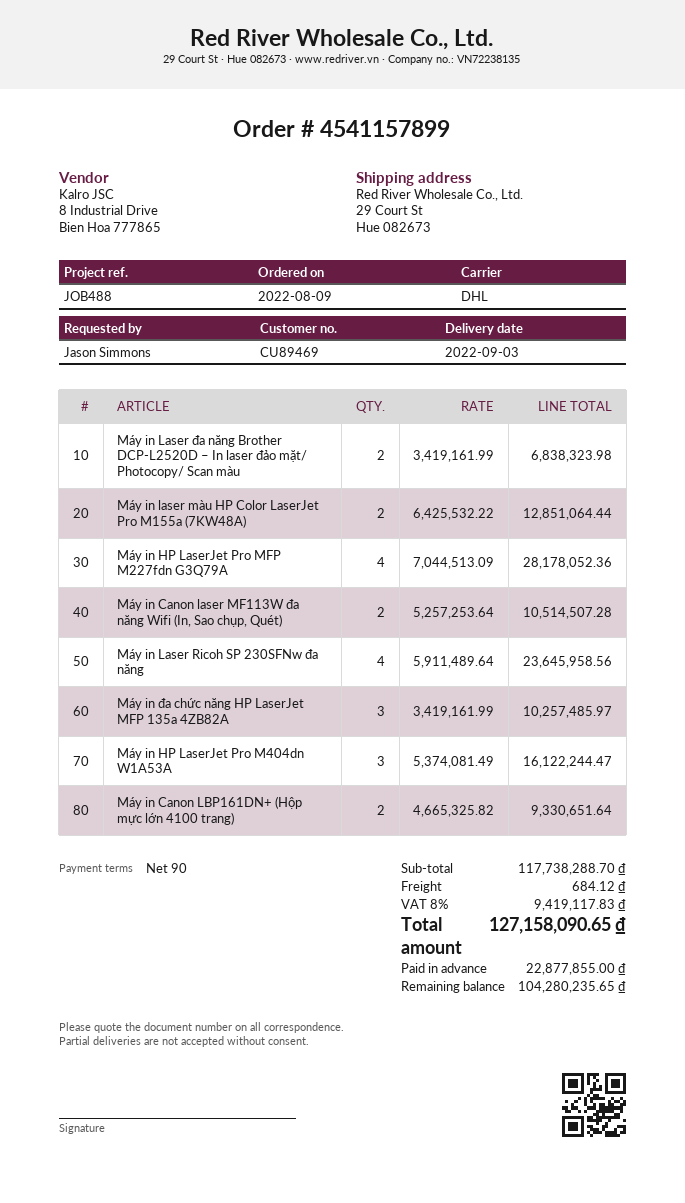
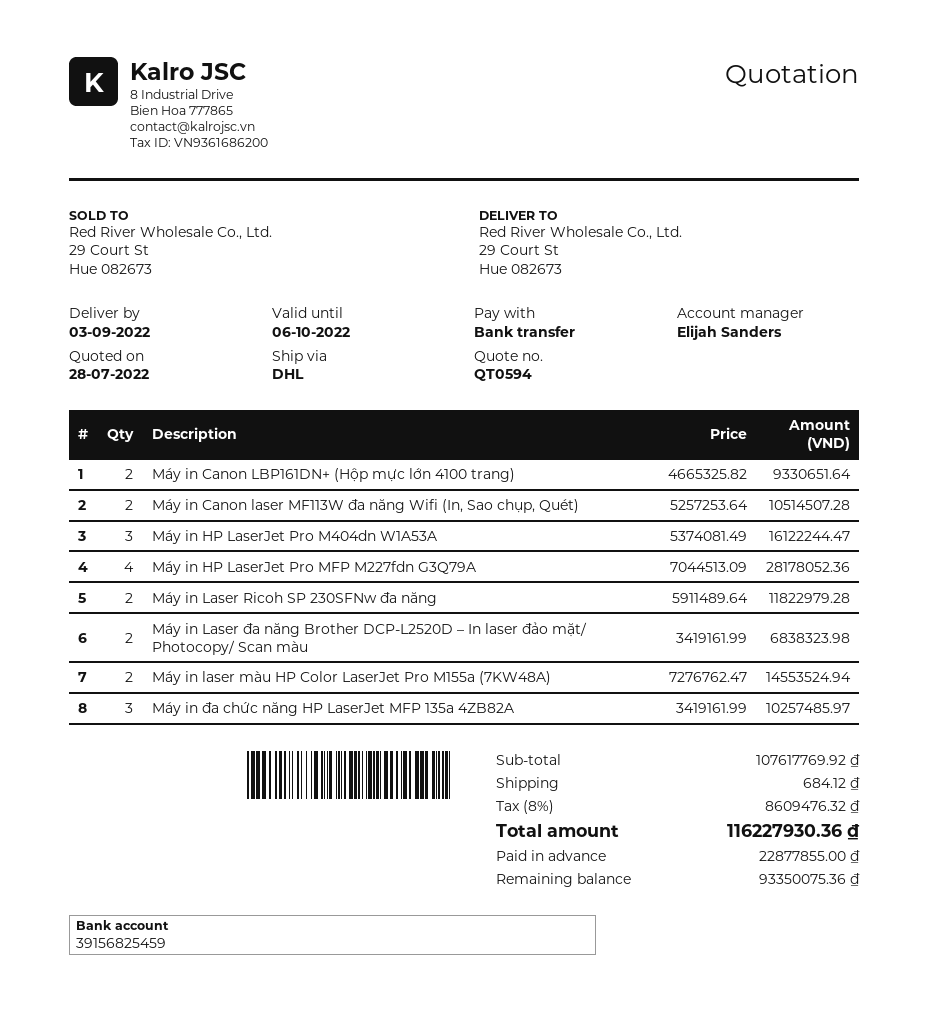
Máy in laser màu HP Color LaserJet Pro M155a (7KW48A): 2 x 6425532.22 = 12851064.44 -> 2 x 7276762.47 = 14553524.94
Máy in Laser Ricoh SP 230SFNw đa năng: 4 x 5911489.64 = 23645958.56 -> 2 x 5911489.64 = 11822979.28
subtotal: 117738288.70 -> 107617769.92
tax: 8% = 9419117.83 -> 8% = 8609476.32
total: 127158090.65 -> 116227930.36
balance: 104280235.65 -> 93350075.36

